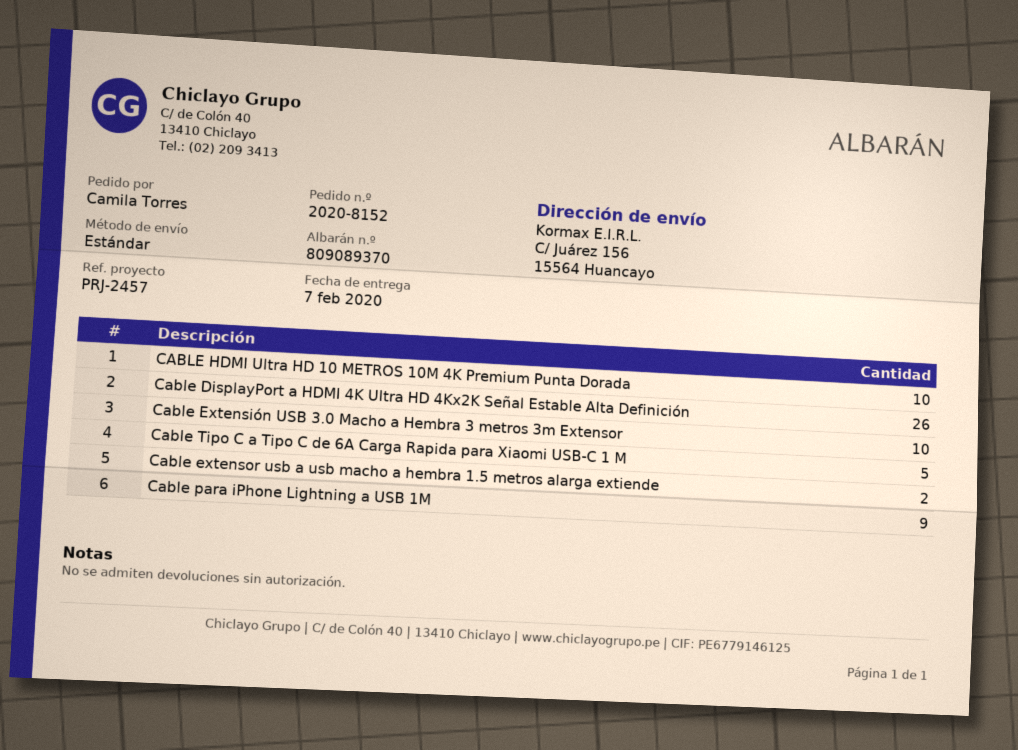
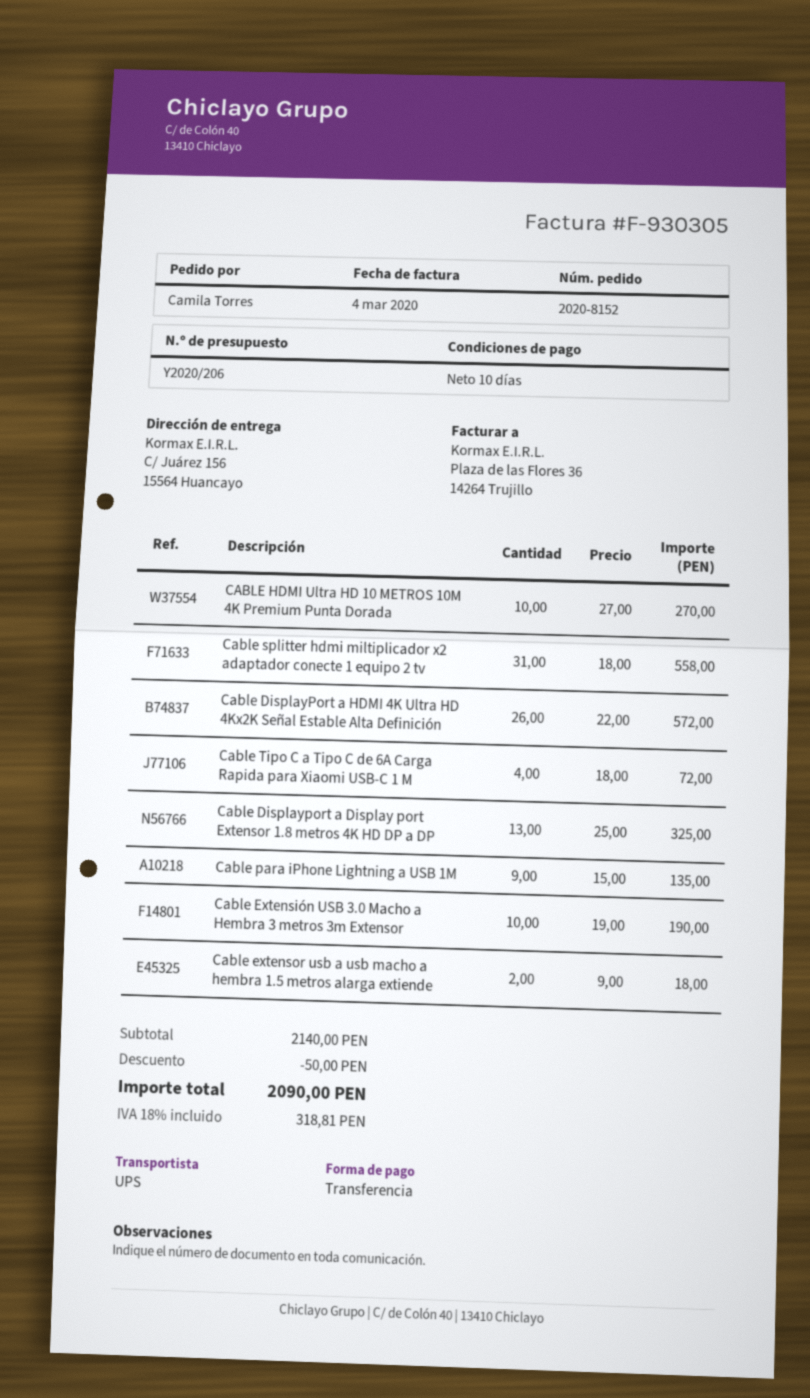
shipping method: standard -> UPS
Cable Tipo C a Tipo C de 6A Carga Rapida para Xiaomi USB-C 1 M: 5 -> 4
Cable splitter hdmi miltiplicador x2 adaptador conecte 1 equipo 2 tv: none -> 31
Cable Displayport a Display port Extensor 1.8 metros 4K HD DP a DP: none -> 13

